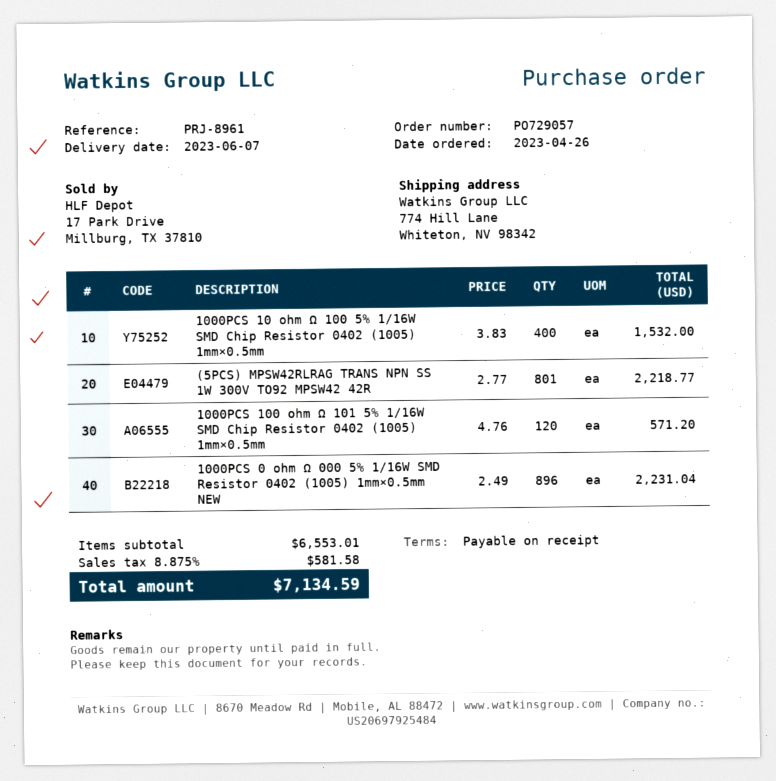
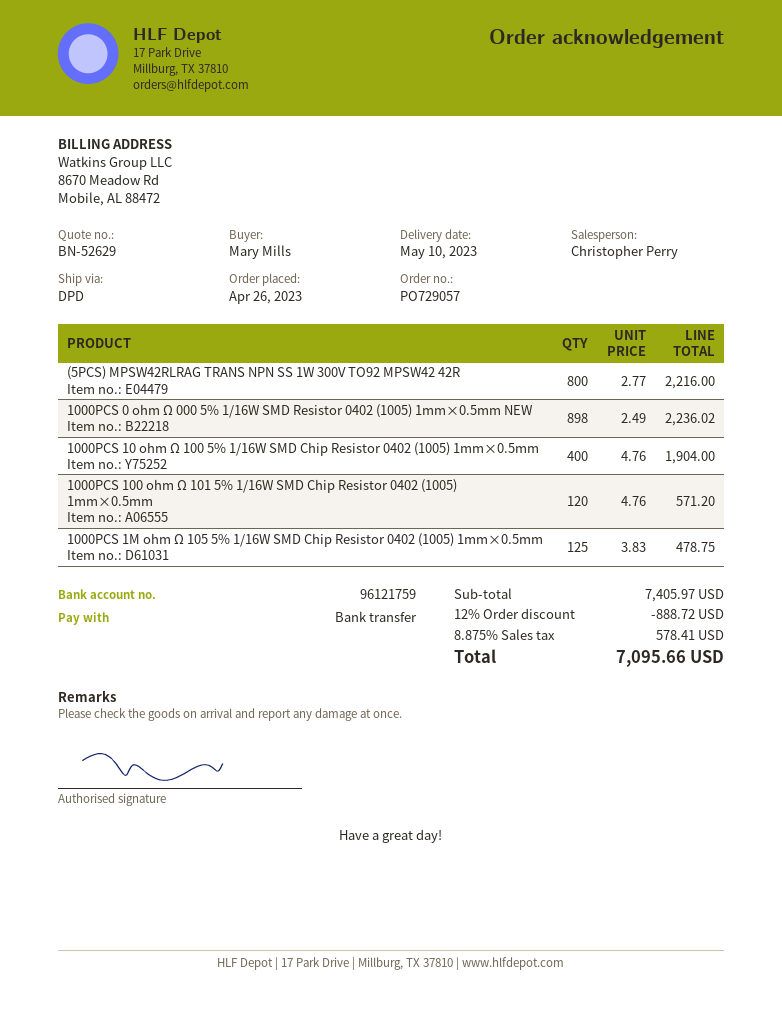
delivery date: 2023-06-07 -> 2023-05-10
1000PCS 10 ohm Ω 100 5% 1/16W SMD Chip Resistor 0402 (1005) 1mm×0.5mm: 400 x 3.83 = 1532.00 -> 400 x 4.76 = 1904.00
(5PCS) MPSW42RLRAG TRANS NPN SS 1W 300V TO92 MPSW42 42R: 801 x 2.77 = 2218.77 -> 800 x 2.77 = 2216.00
1000PCS 0 ohm Ω 000 5% 1/16W SMD Resistor 0402 (1005) 1mm×0.5mm NEW: 896 x 2.49 = 2231.04 -> 898 x 2.49 = 2236.02
1000PCS 1M ohm Ω 105 5% 1/16W SMD Chip Resistor 0402 (1005) 1mm×0.5mm: none -> 125 x 3.83 = 478.75
subtotal: 6553.01 -> 7405.97
discount: none -> 12% = 888.72
tax: 8.875% = 581.58 -> 8.875% = 578.41
total: 7134.59 -> 7095.66

